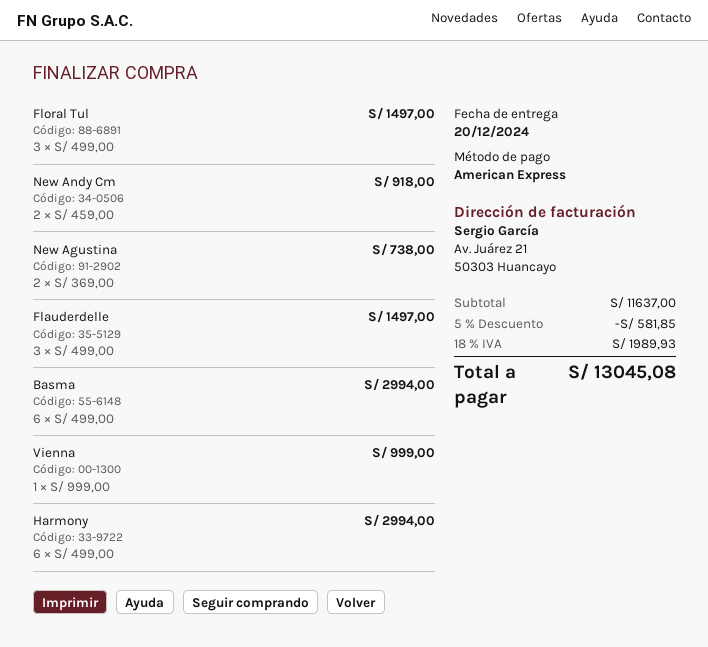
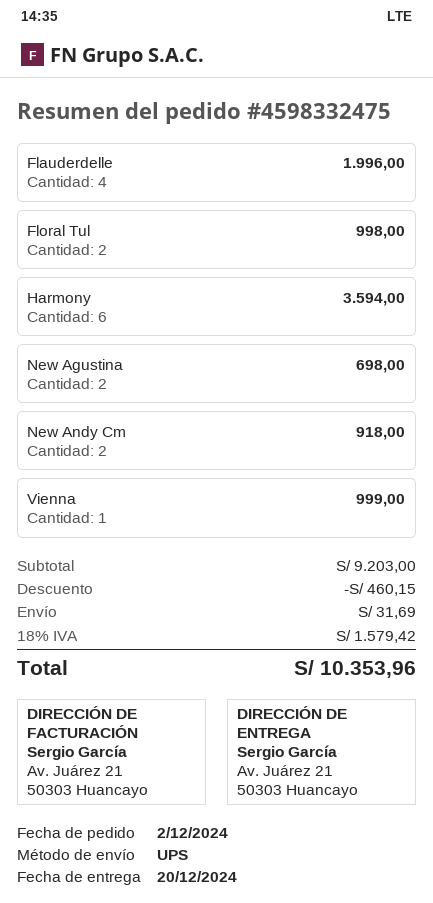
Floral Tul: 3 for 1497.00 -> 2 for 998.00
New Agustina: 2 for 738.00 -> 2 for 698.00
Flauderdelle: 3 for 1497.00 -> 4 for 1996.00
Basma: 6 for 2994.00 -> none
Harmony: 6 for 2994.00 -> 6 for 3594.00
subtotal: 11637.00 -> 9203.00
discount: 581.85 -> 460.15
shipping: none -> 31.69
tax: 18% = 1989.93 -> 18% = 1579.42
total: 13045.08 -> 10353.96

